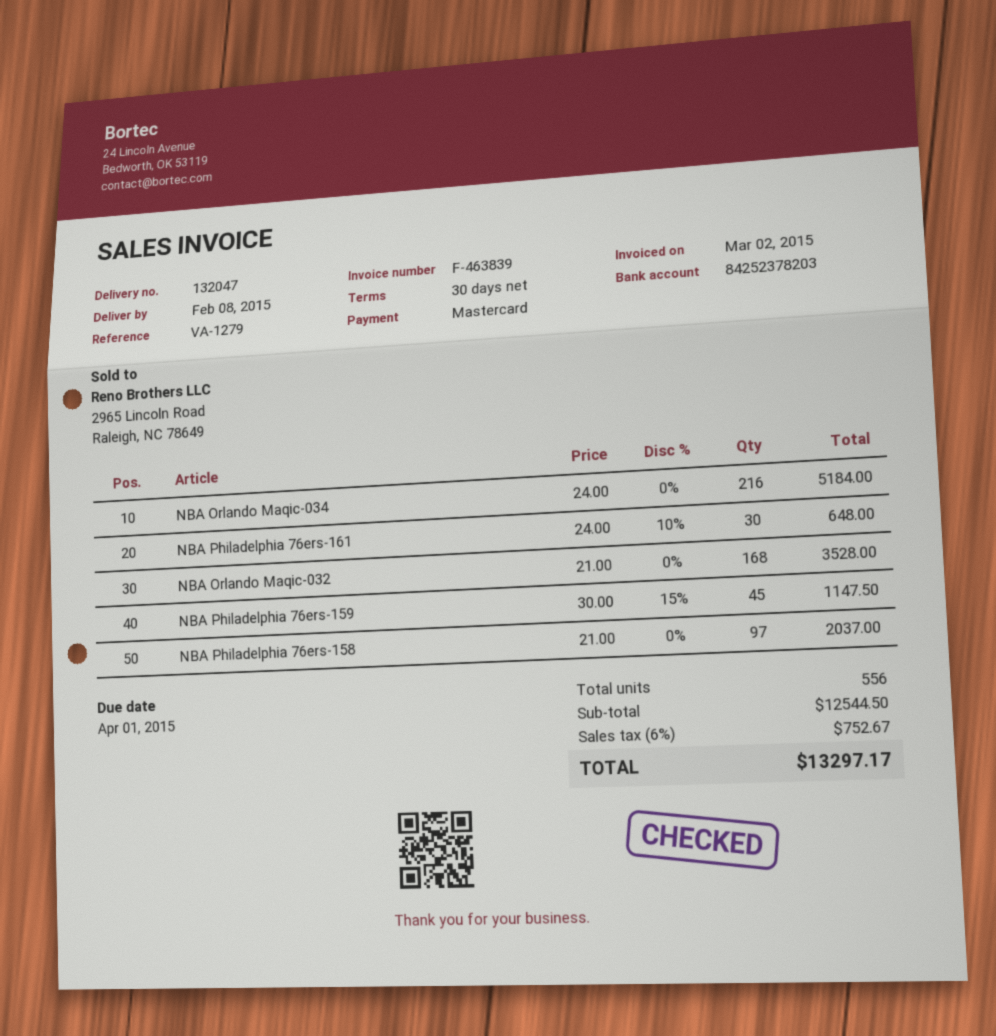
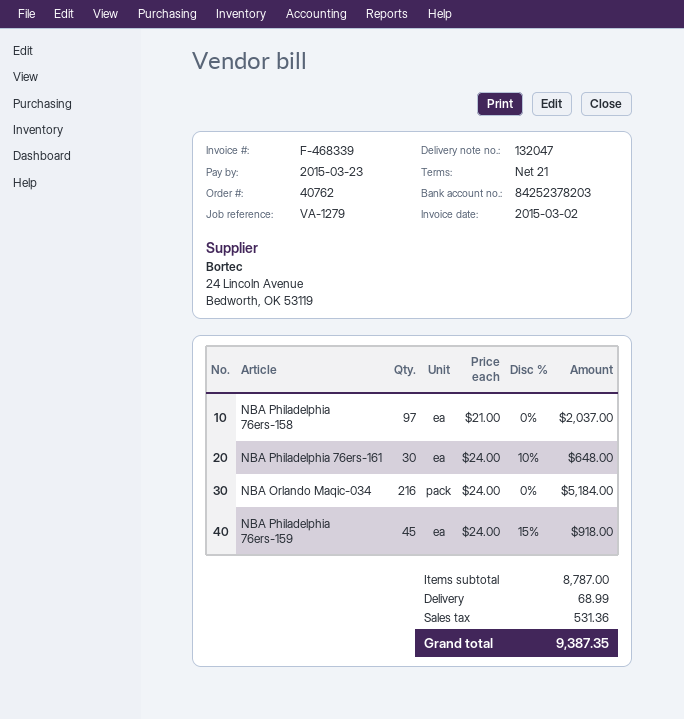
invoice number: F-463839 -> F-468339
payment terms: 30 days -> 21 days
due date: 2015-04-01 -> 2015-03-23
NBA Orlando Maqic-032: 168 x 21.00 = 3528.00 -> none
NBA Philadelphia 76ers-159: 45 x 30.00 - 15% = 1147.50 -> 45 x 24.00 - 15% = 918.00
subtotal: 12544.50 -> 8787.00
shipping: none -> 68.99
tax: 752.67 -> 531.36
total: 13297.17 -> 9387.35

